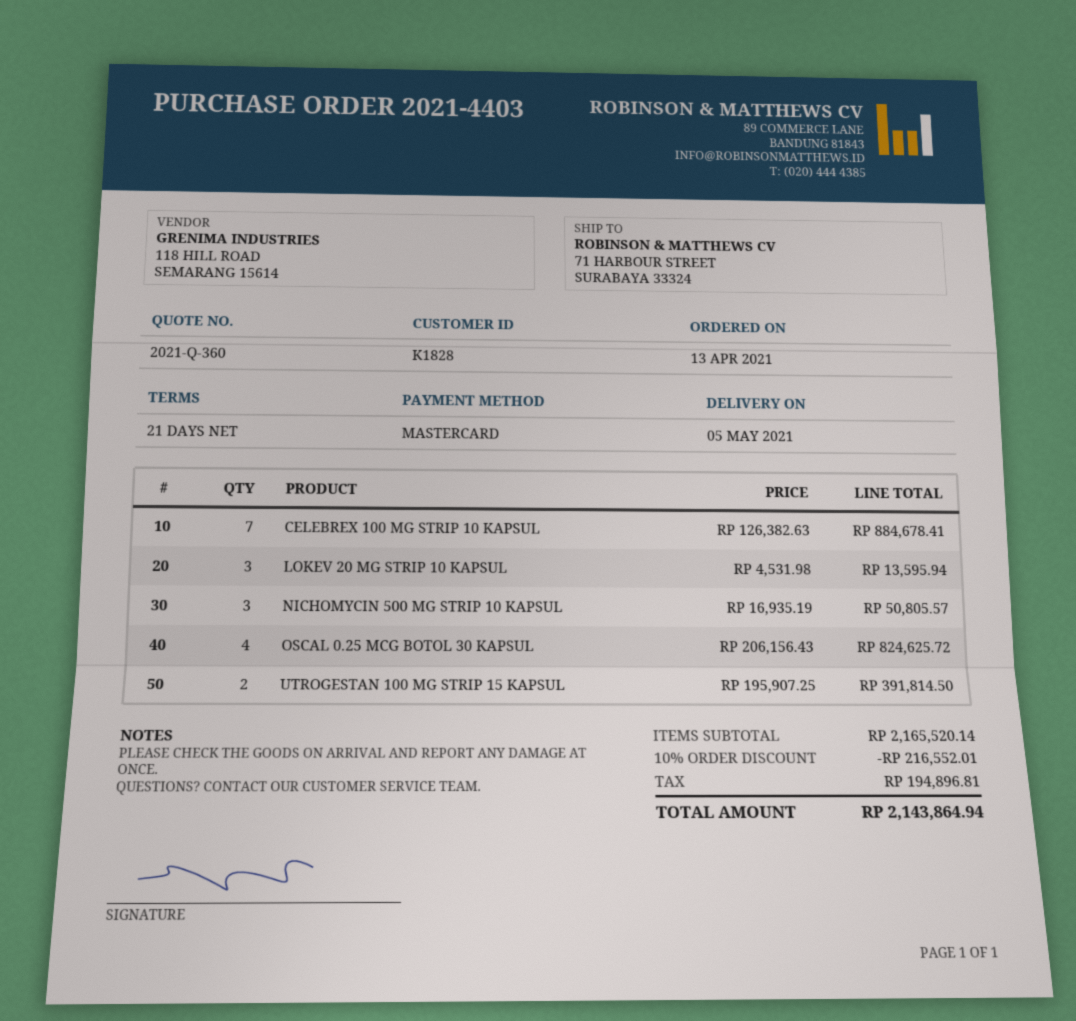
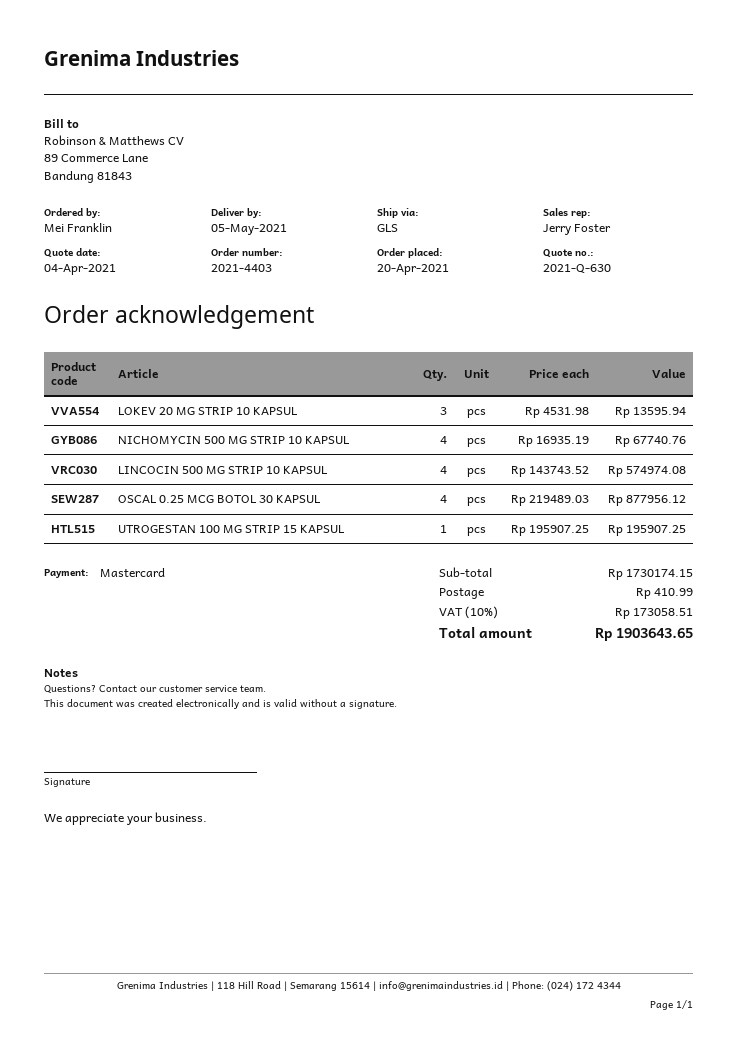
quote number: 2021-Q-360 -> 2021-Q-630
order date: 2021-04-13 -> 2021-04-20
CELEBREX 100 MG STRIP 10 KAPSUL: 7 x 126382.63 = 884678.41 -> none
NICHOMYCIN 500 MG STRIP 10 KAPSUL: 3 x 16935.19 = 50805.57 -> 4 x 16935.19 = 67740.76
OSCAL 0.25 MCG BOTOL 30 KAPSUL: 4 x 206156.43 = 824625.72 -> 4 x 219489.03 = 877956.12
UTROGESTAN 100 MG STRIP 15 KAPSUL: 2 x 195907.25 = 391814.50 -> 1 x 195907.25 = 195907.25
LINCOCIN 500 MG STRIP 10 KAPSUL: none -> 4 x 143743.52 = 574974.08
subtotal: 2165520.14 -> 1730174.15
discount: 10% = 216552.01 -> none
shipping: none -> 410.99
tax: 194896.81 -> 173058.51
total: 2143864.94 -> 1903643.65

